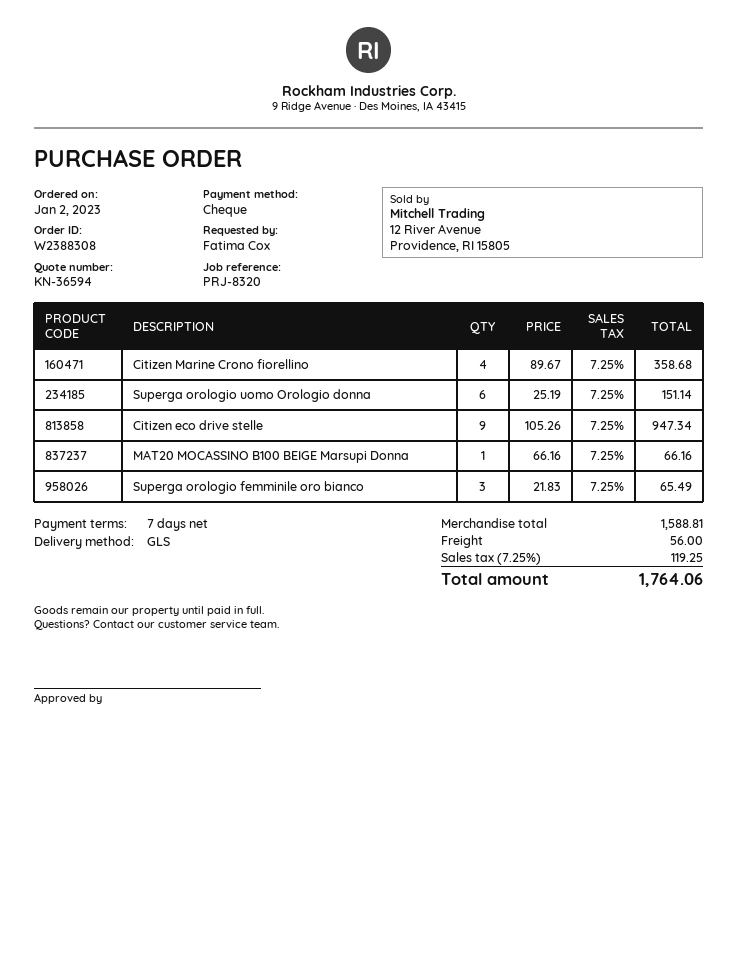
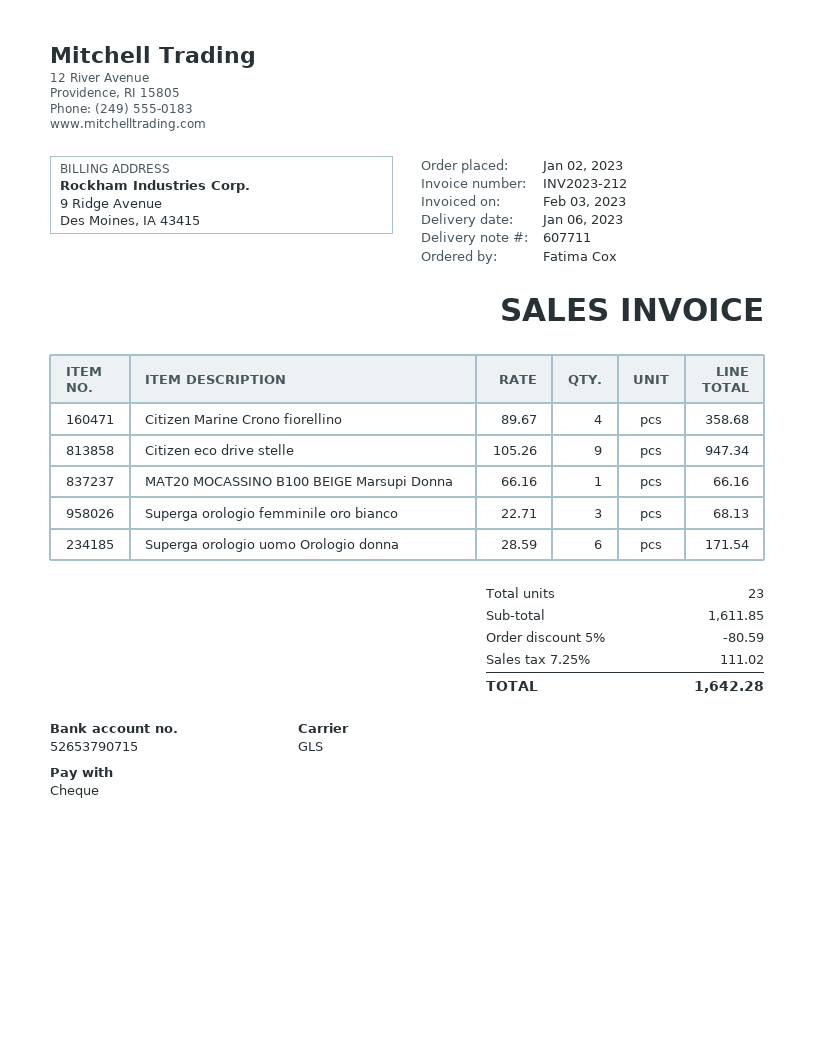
Superga orologio uomo Orologio donna: 6 x 25.19 = 151.14 -> 6 x 28.59 = 171.54
Superga orologio femminile oro bianco: 3 x 21.83 = 65.49 -> 3 x 22.71 = 68.13
subtotal: 1588.81 -> 1611.85
discount: none -> 5% = 80.59
shipping: 56.00 -> none
tax: 7.25% = 119.25 -> 7.25% = 111.02
total: 1764.06 -> 1642.28

